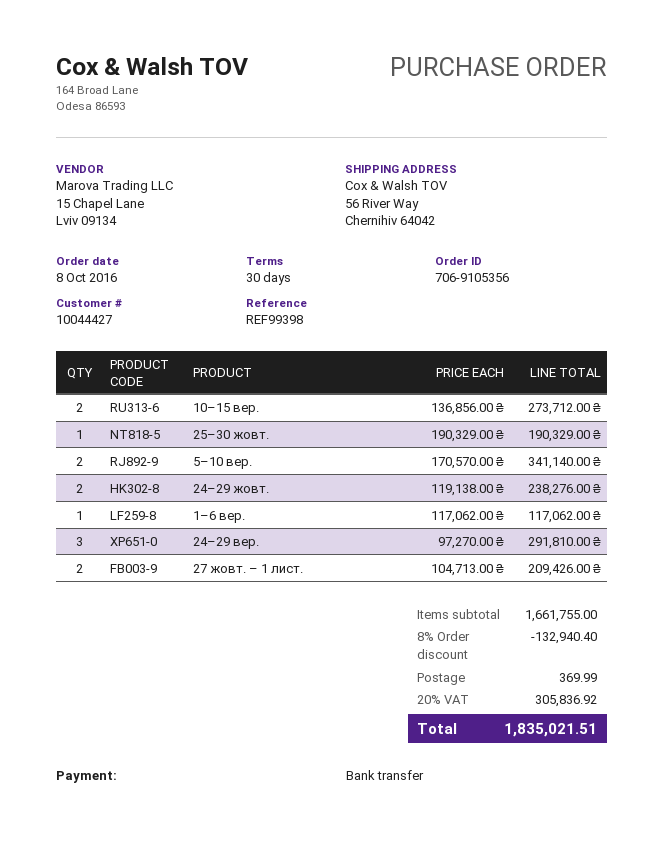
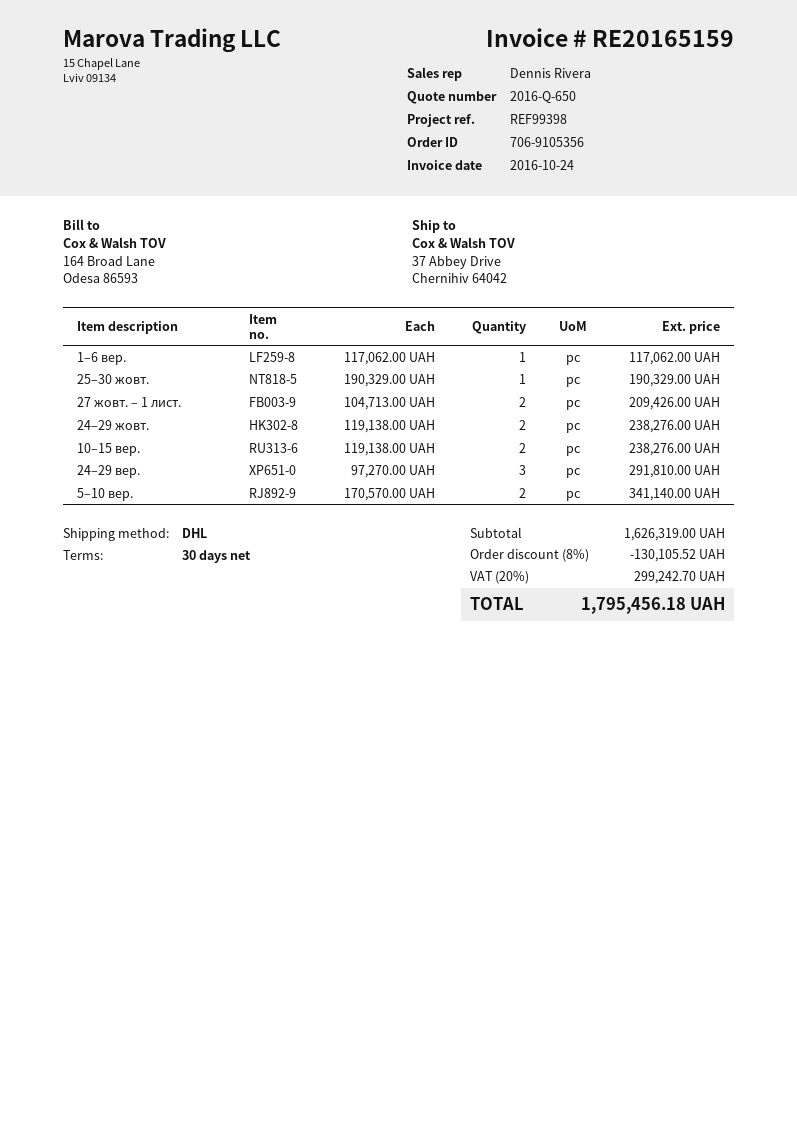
ship to: 56 River Way, Chernihiv 64042 -> 37 Abbey Drive, Chernihiv 64042
10–15 вер.: 2 x 136856.00 = 273712.00 -> 2 x 119138.00 = 238276.00
subtotal: 1661755.00 -> 1626319.00
discount: 8% = 132940.40 -> 8% = 130105.52
shipping: 369.99 -> none
tax: 20% = 305836.92 -> 20% = 299242.70
total: 1835021.51 -> 1795456.18

